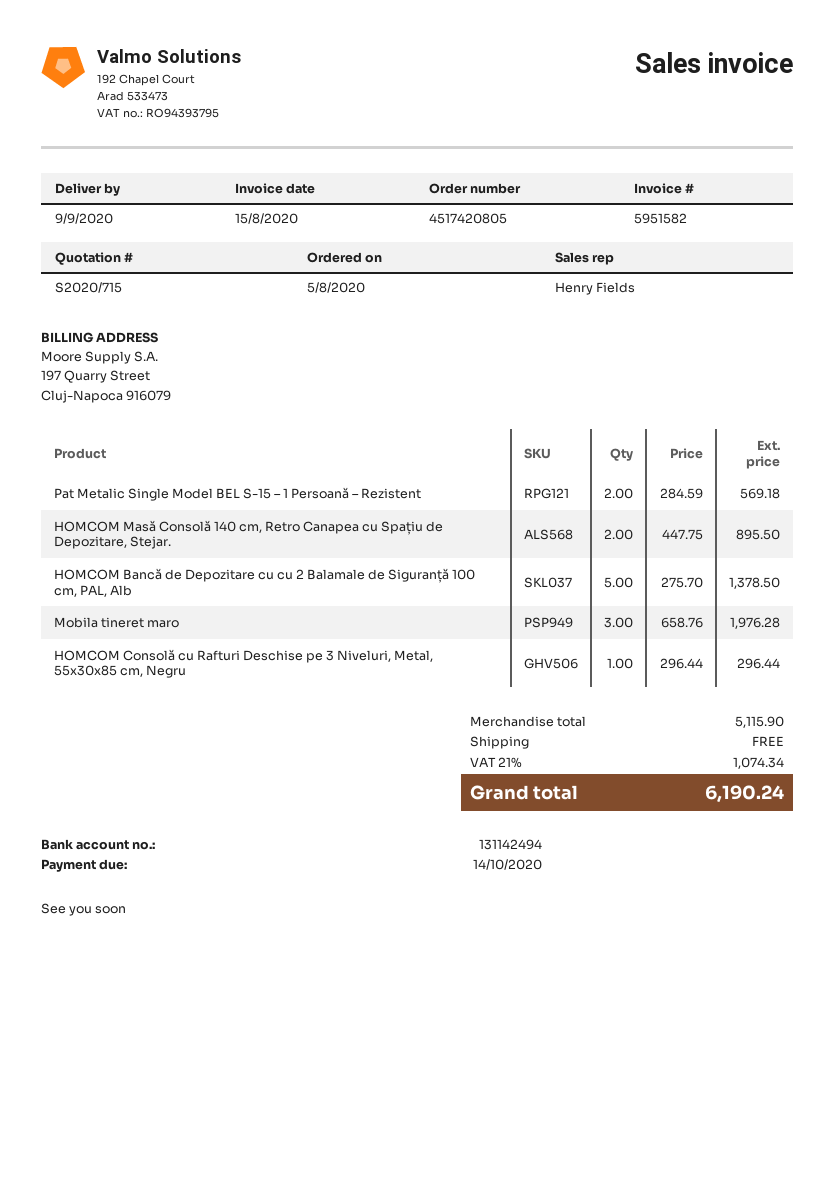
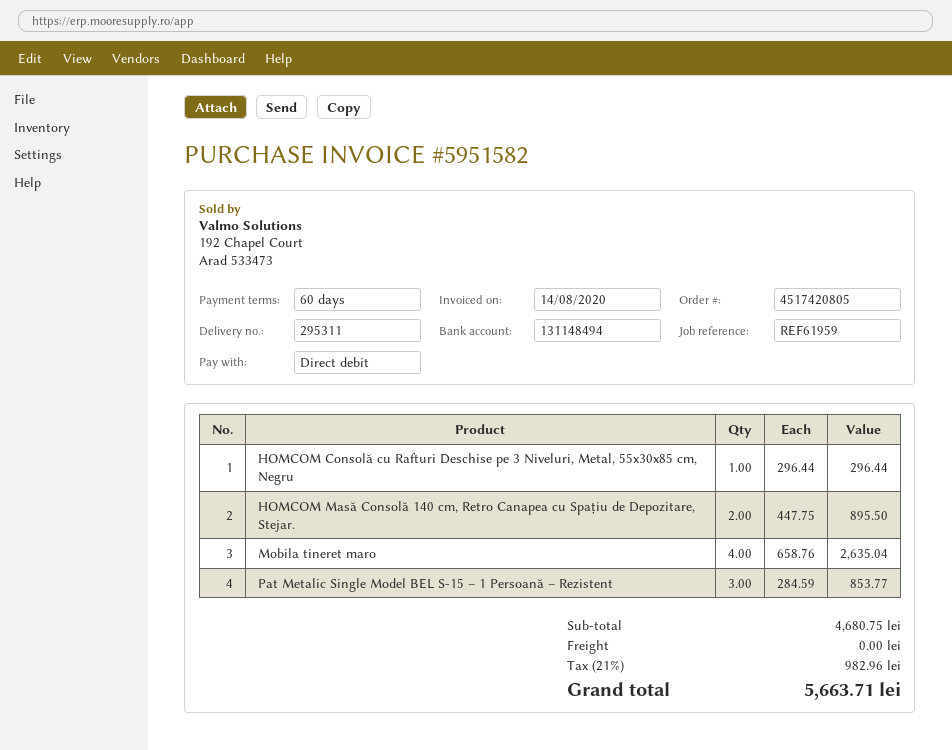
invoice date: 2020-08-15 -> 2020-08-14
bank account: 131142494 -> 131148494
Pat Metalic Single Model BEL S-15 – 1 Persoană – Rezistent: 2 x 284.59 = 569.18 -> 3 x 284.59 = 853.77
HOMCOM Bancă de Depozitare cu cu 2 Balamale de Siguranță 100 cm, PAL, Alb: 5 x 275.70 = 1378.50 -> none
Mobila tineret maro: 3 x 658.76 = 1976.28 -> 4 x 658.76 = 2635.04
subtotal: 5115.90 -> 4680.75
tax: 21% = 1074.34 -> 21% = 982.96
total: 6190.24 -> 5663.71

